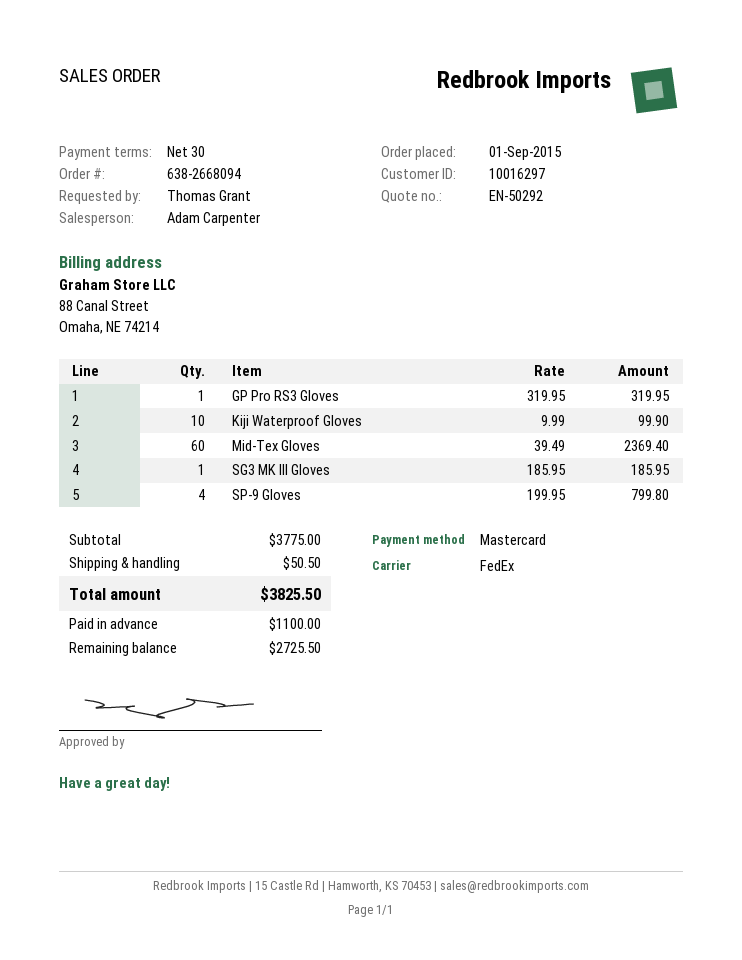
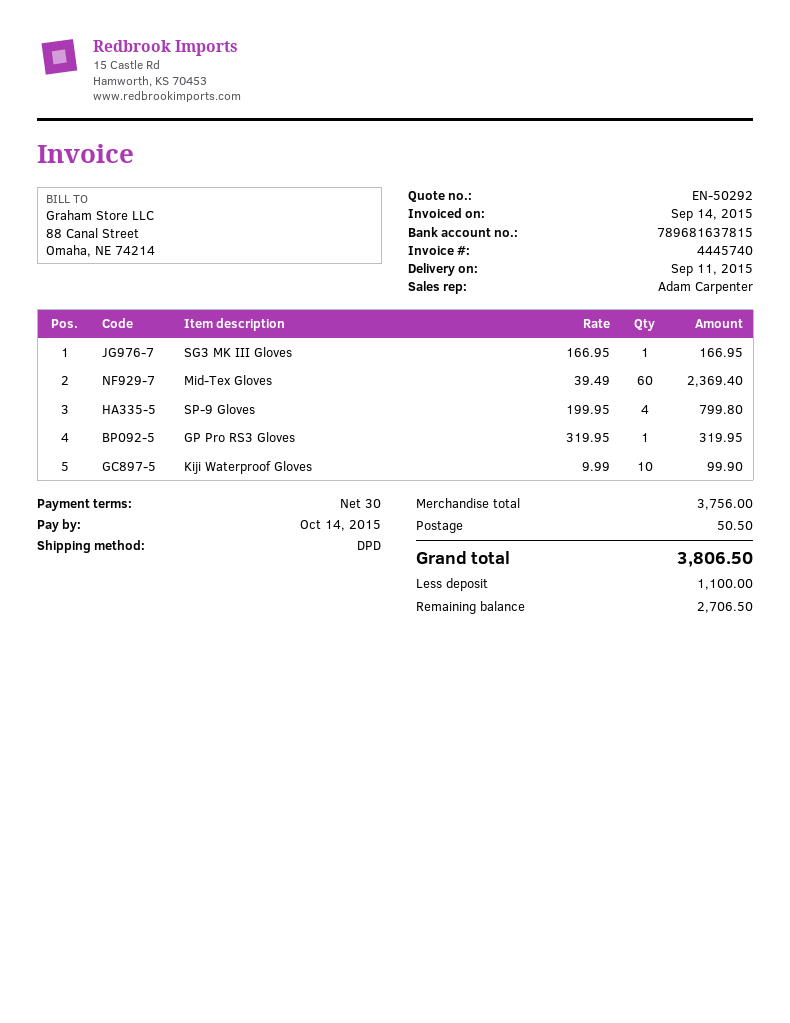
shipping method: FedEx -> DPD
SG3 MK III Gloves: 1 x 185.95 = 185.95 -> 1 x 166.95 = 166.95
subtotal: 3775.00 -> 3756.00
total: 3825.50 -> 3806.50
balance: 2725.50 -> 2706.50

